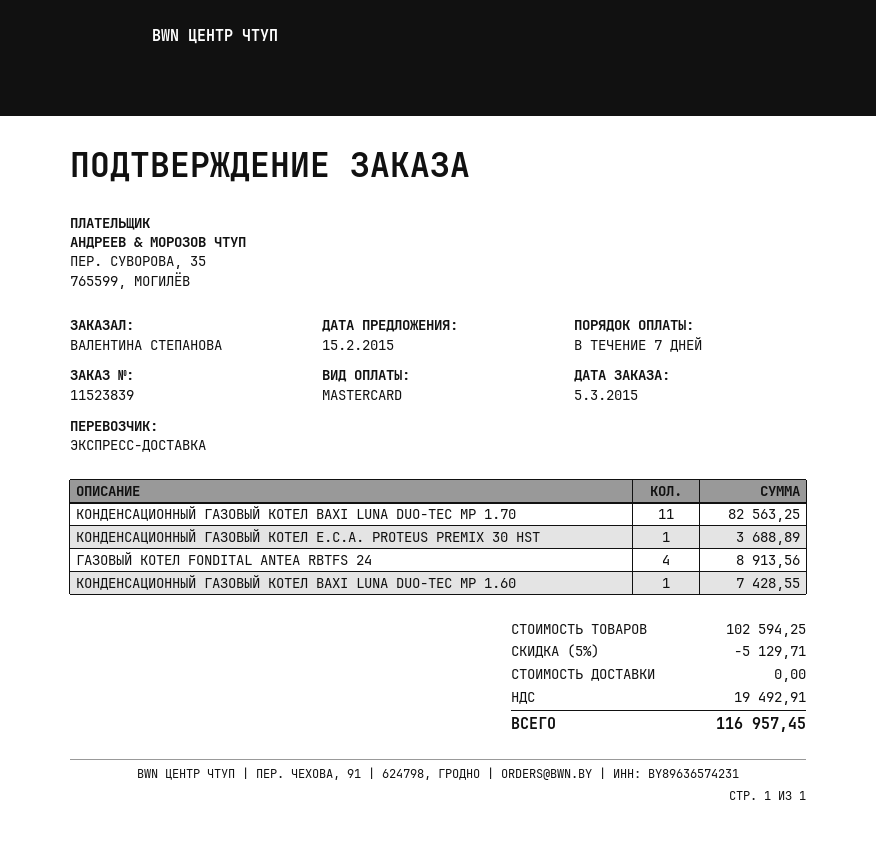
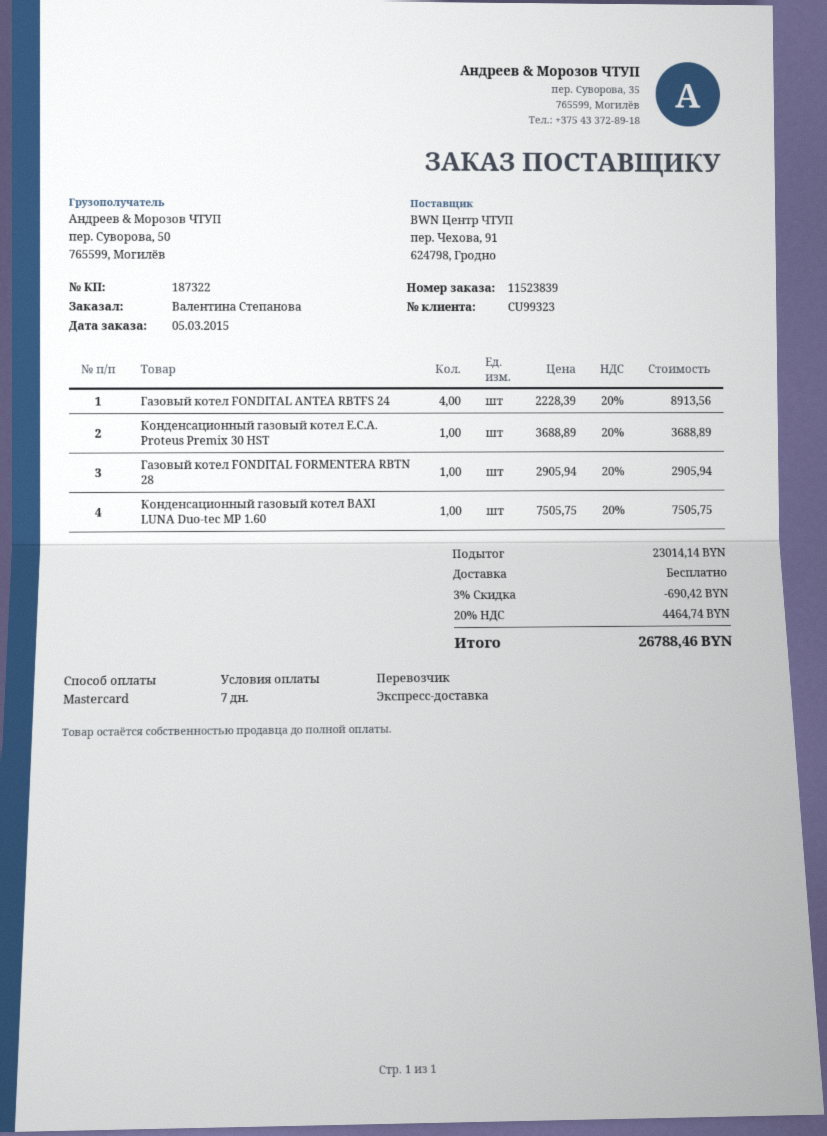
КОНДЕНСАЦИОННЫЙ ГАЗОВЫЙ КОТЕЛ BAXI LUNA DUO-TEC MP 1.70: 11 for 82563.25 -> none
КОНДЕНСАЦИОННЫЙ ГАЗОВЫЙ КОТЕЛ BAXI LUNA DUO-TEC MP 1.60: 1 for 7428.55 -> 1 for 7505.75
Газовый котел FONDITAL FORMENTERA RBTN 28: none -> 1 for 2905.94
subtotal: 102594.25 -> 23014.14
discount: 5% = 5129.71 -> 3% = 690.42
tax: 19492.91 -> 4464.74
total: 116957.45 -> 26788.46

